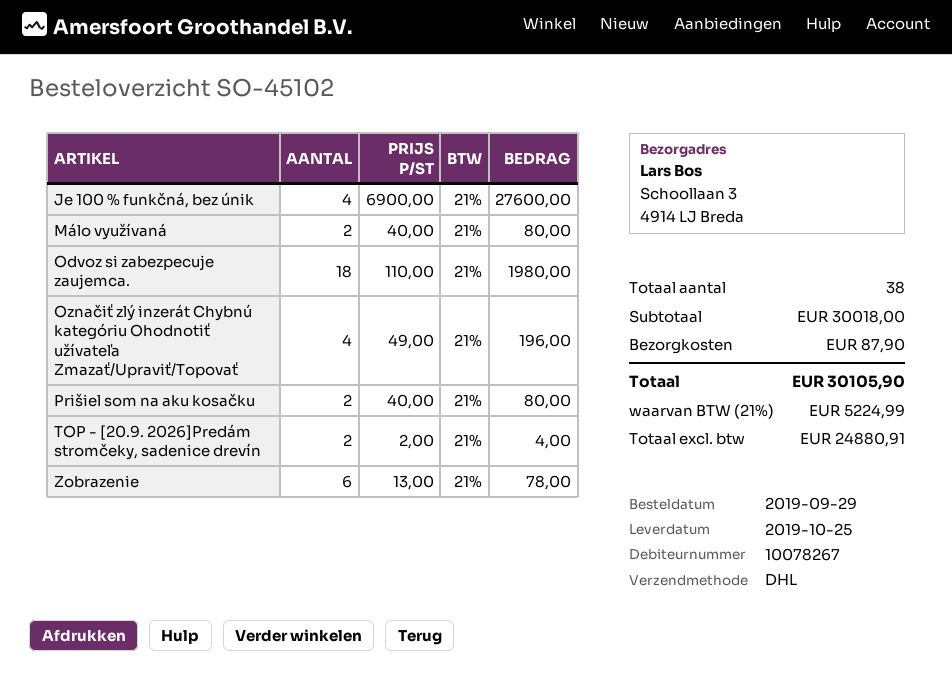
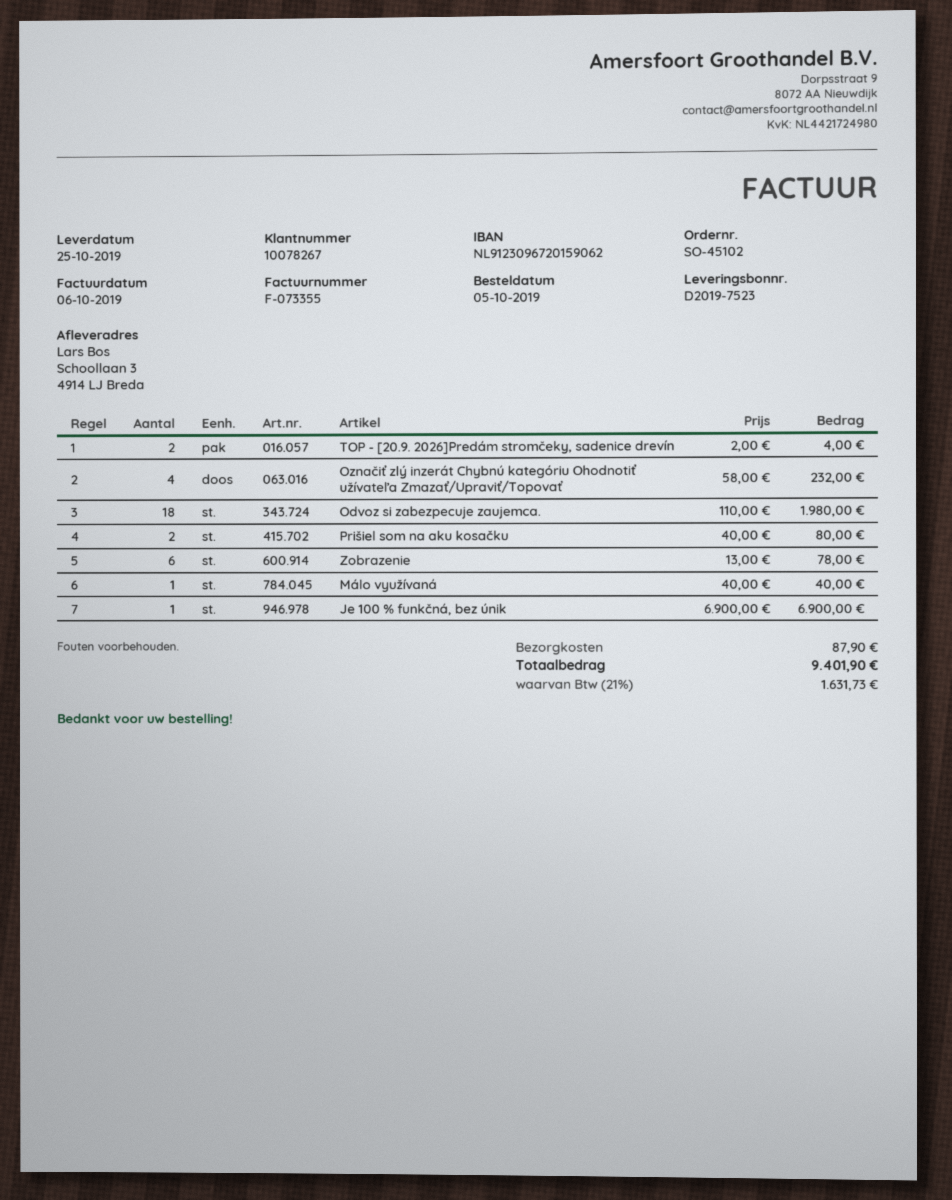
order date: 2019-09-29 -> 2019-10-05
Je 100 % funkčná, bez únik: 4 x 6900.00 = 27600.00 -> 1 x 6900.00 = 6900.00
Málo využívaná: 2 x 40.00 = 80.00 -> 1 x 40.00 = 40.00
Označiť zlý inzerát Chybnú kategóriu Ohodnotiť užívateľa Zmazať/Upraviť/Topovať: 4 x 49.00 = 196.00 -> 4 x 58.00 = 232.00
tax: 21% = 5224.99 -> 21% = 1631.73
total: 30105.90 -> 9401.90

